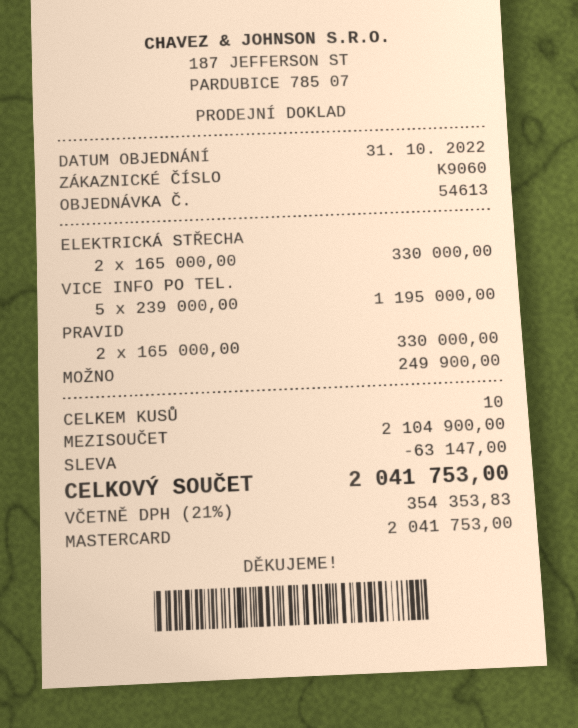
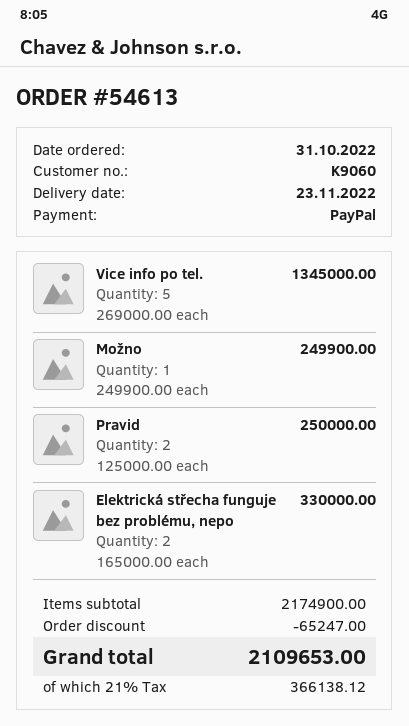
payment method: Mastercard -> PayPal
VICE INFO PO TEL.: 5 x 239000.00 = 1195000.00 -> 5 x 269000.00 = 1345000.00
PRAVID: 2 x 165000.00 = 330000.00 -> 2 x 125000.00 = 250000.00
subtotal: 2104900.00 -> 2174900.00
discount: 63147.00 -> 65247.00
tax: 21% = 354353.83 -> 21% = 366138.12
total: 2041753.00 -> 2109653.00

